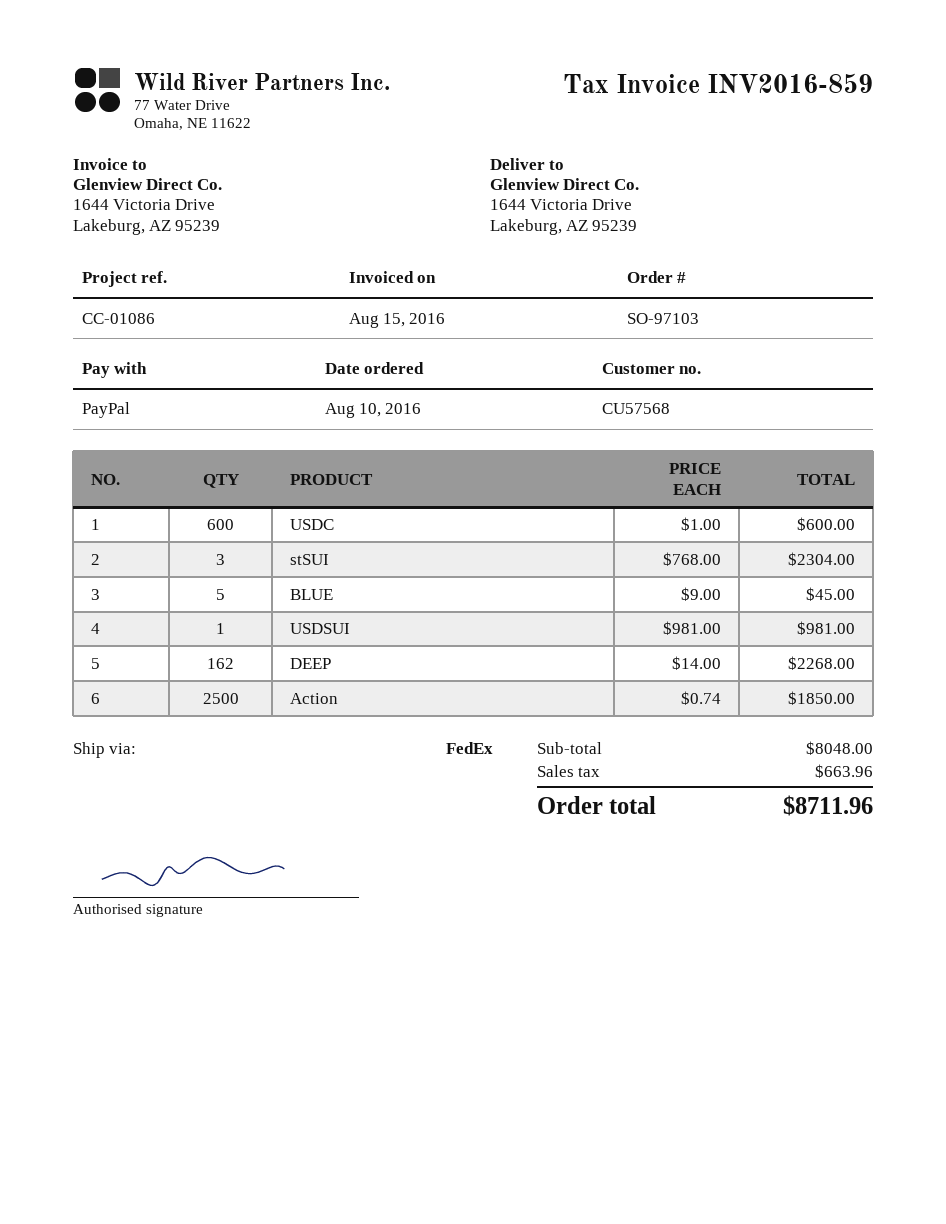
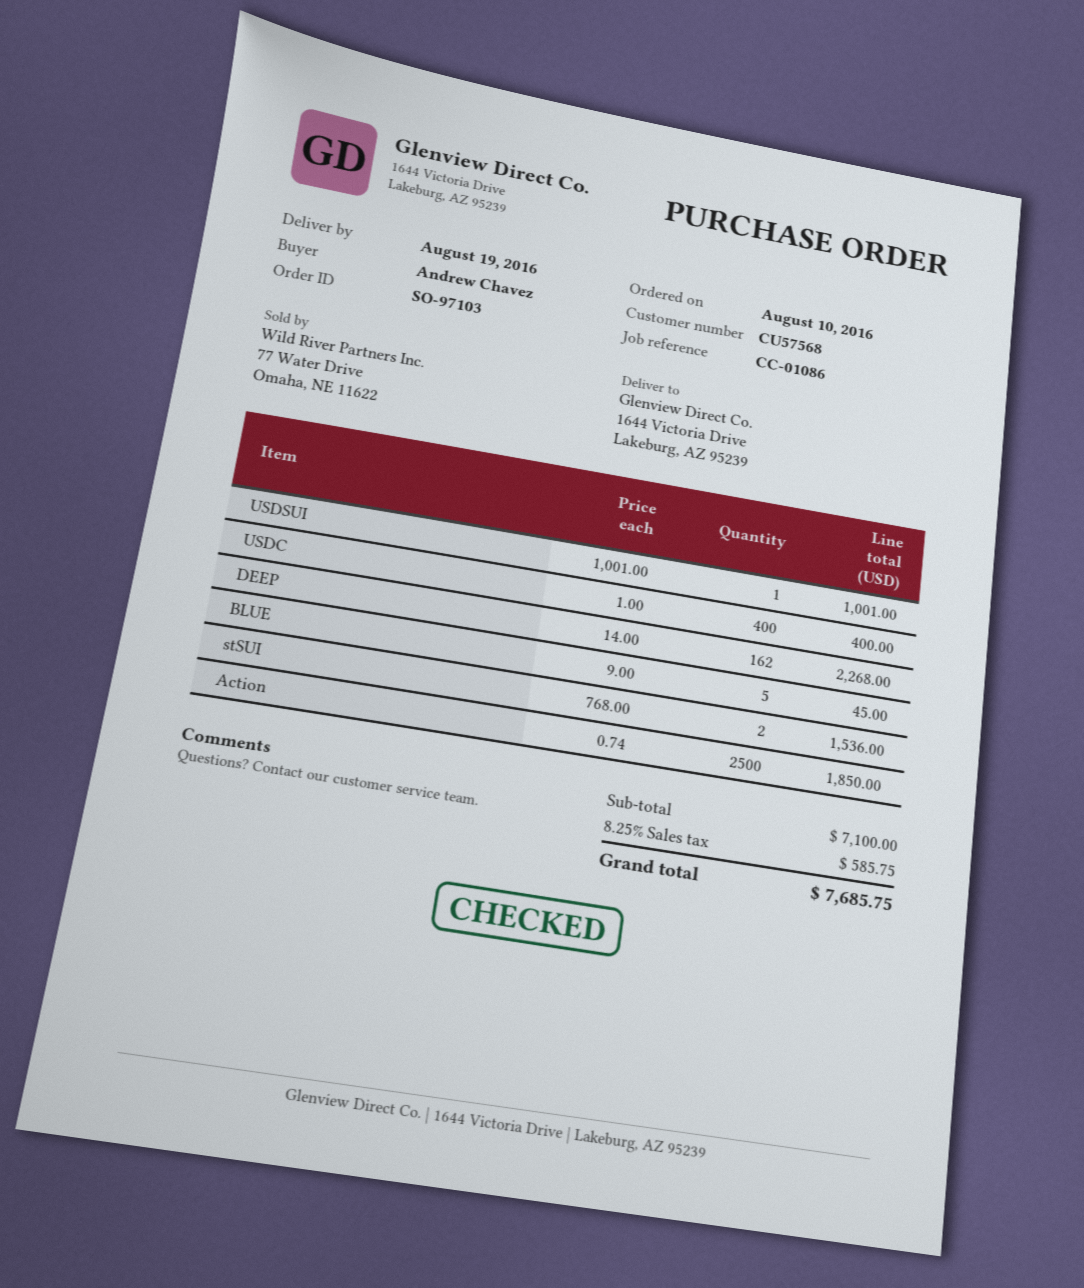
USDC: 600 x 1.00 = 600.00 -> 400 x 1.00 = 400.00
stSUI: 3 x 768.00 = 2304.00 -> 2 x 768.00 = 1536.00
USDSUI: 1 x 981.00 = 981.00 -> 1 x 1001.00 = 1001.00
subtotal: 8048.00 -> 7100.00
tax: 663.96 -> 585.75
total: 8711.96 -> 7685.75

